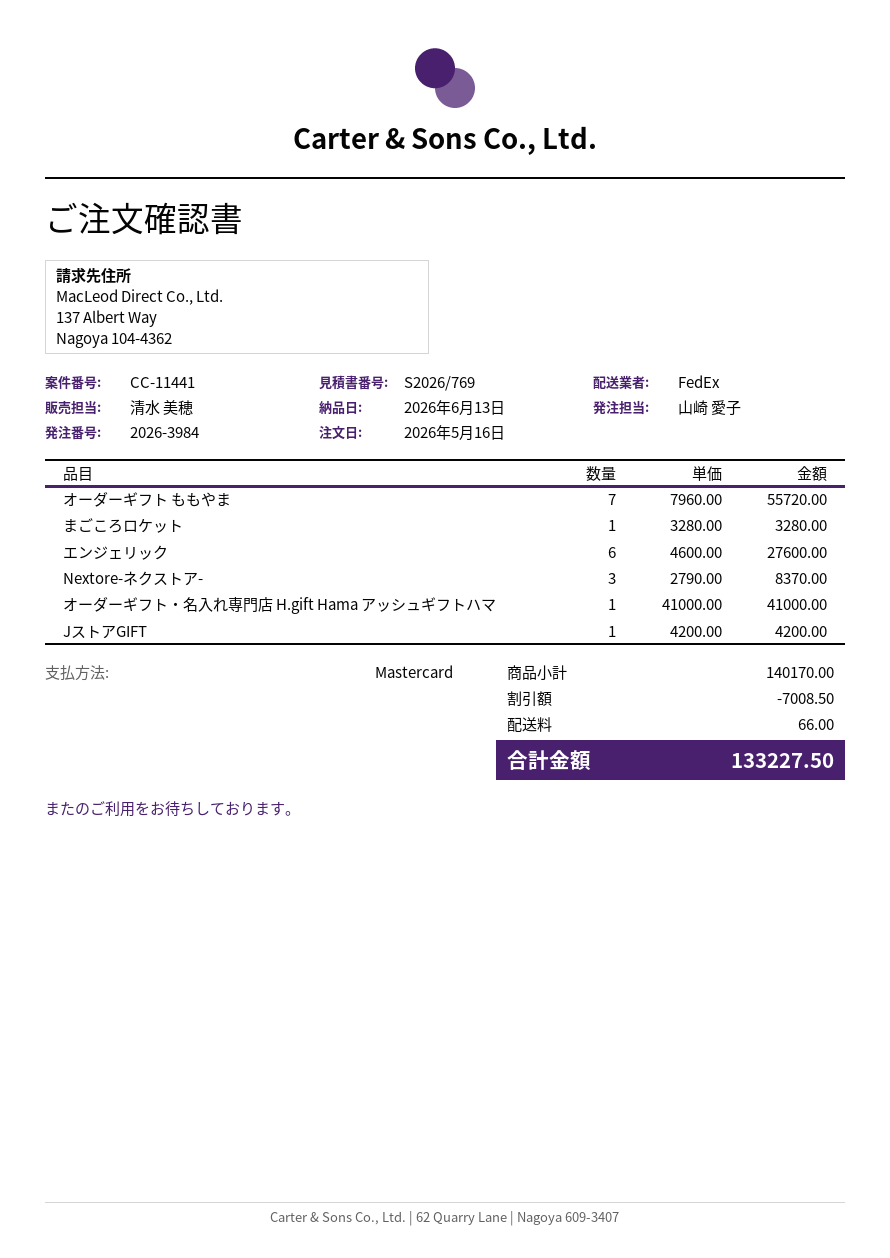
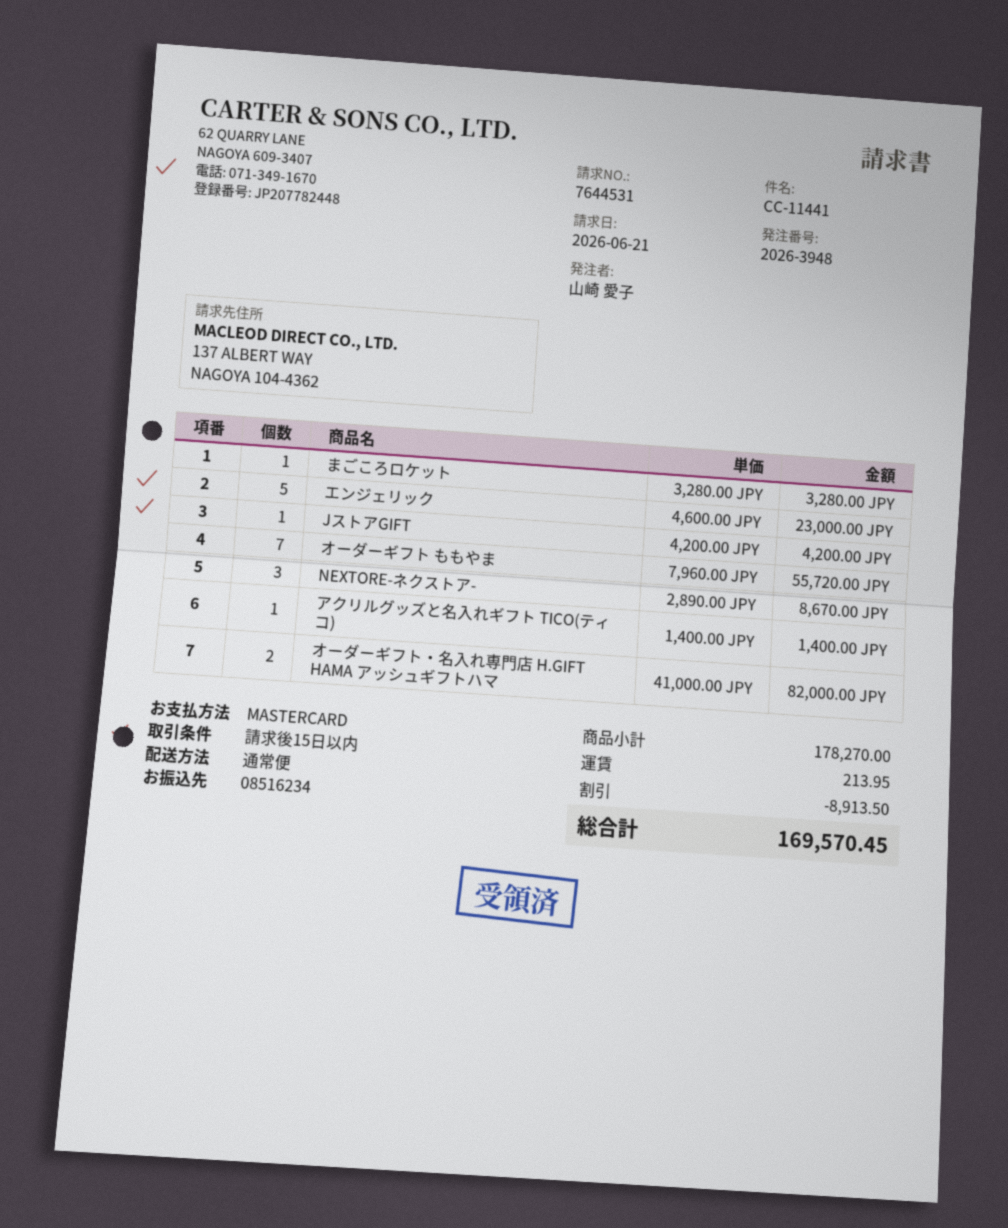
order number: 2026-3984 -> 2026-3948
shipping method: FedEx -> standard
エンジェリック: 6 x 4600.00 = 27600.00 -> 5 x 4600.00 = 23000.00
Nextore-ネクストア-: 3 x 2790.00 = 8370.00 -> 3 x 2890.00 = 8670.00
オーダーギフト・名入れ専門店 H.gift Hama アッシュギフトハマ: 1 x 41000.00 = 41000.00 -> 2 x 41000.00 = 82000.00
アクリルグッズと名入れギフト TICO(ティコ): none -> 1 x 1400.00 = 1400.00
subtotal: 140170.00 -> 178270.00
discount: 7008.50 -> 8913.50
shipping: 66.00 -> 213.95
total: 133227.50 -> 169570.45

